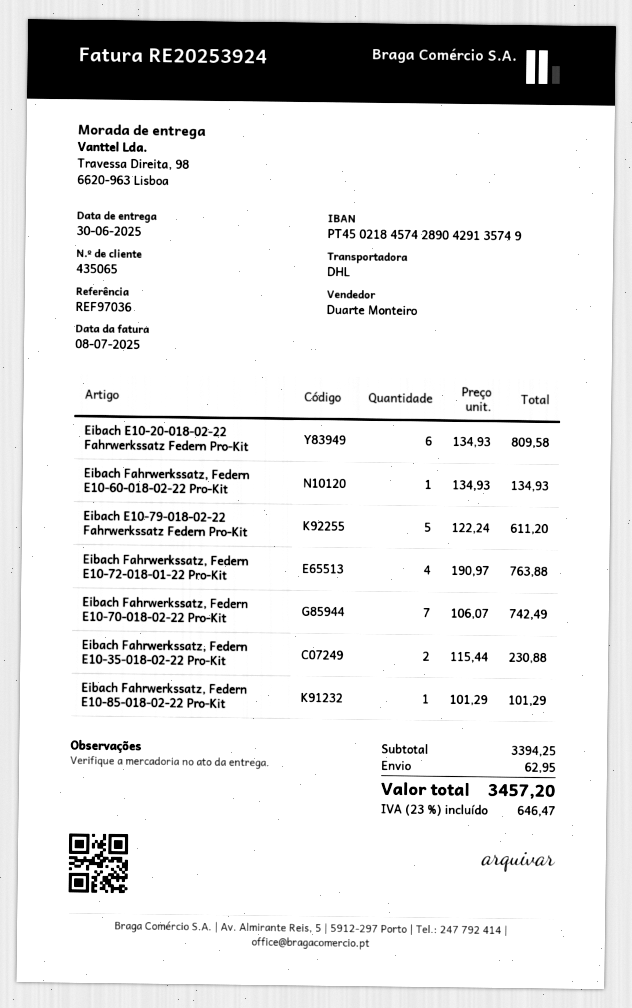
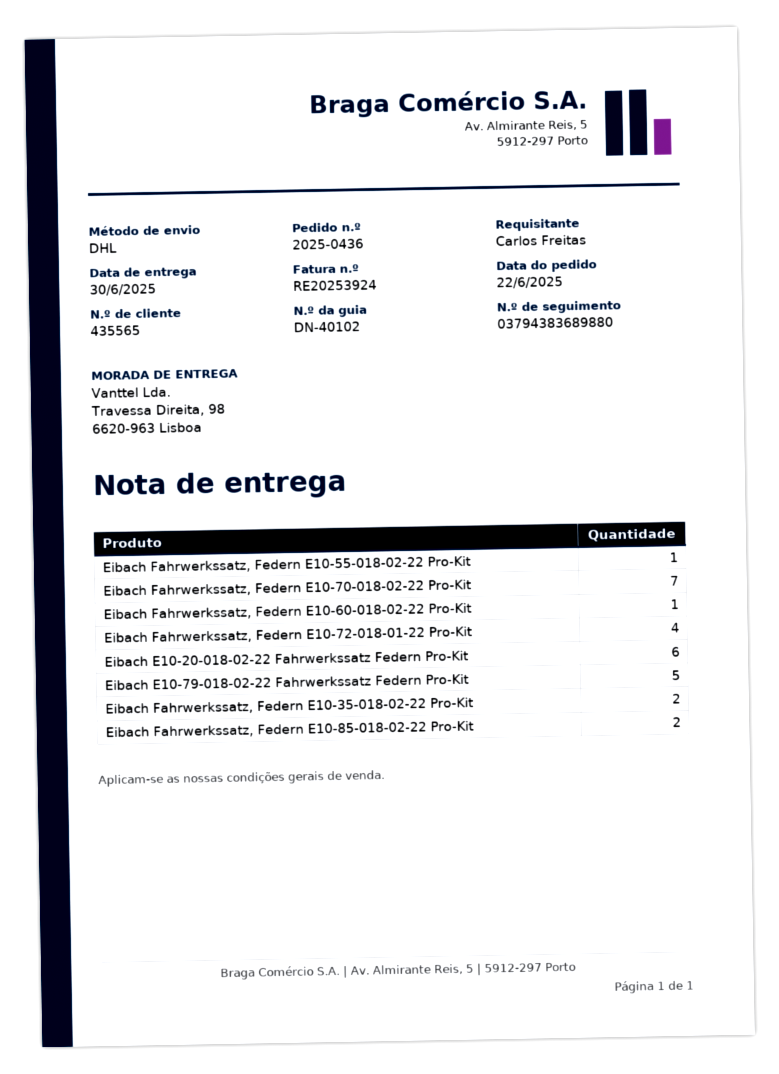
customer number: 435065 -> 435565
Eibach Fahrwerkssatz, Federn E10-85-018-02-22 Pro-Kit: 1 -> 2
Eibach Fahrwerkssatz, Federn E10-55-018-02-22 Pro-Kit: none -> 1

